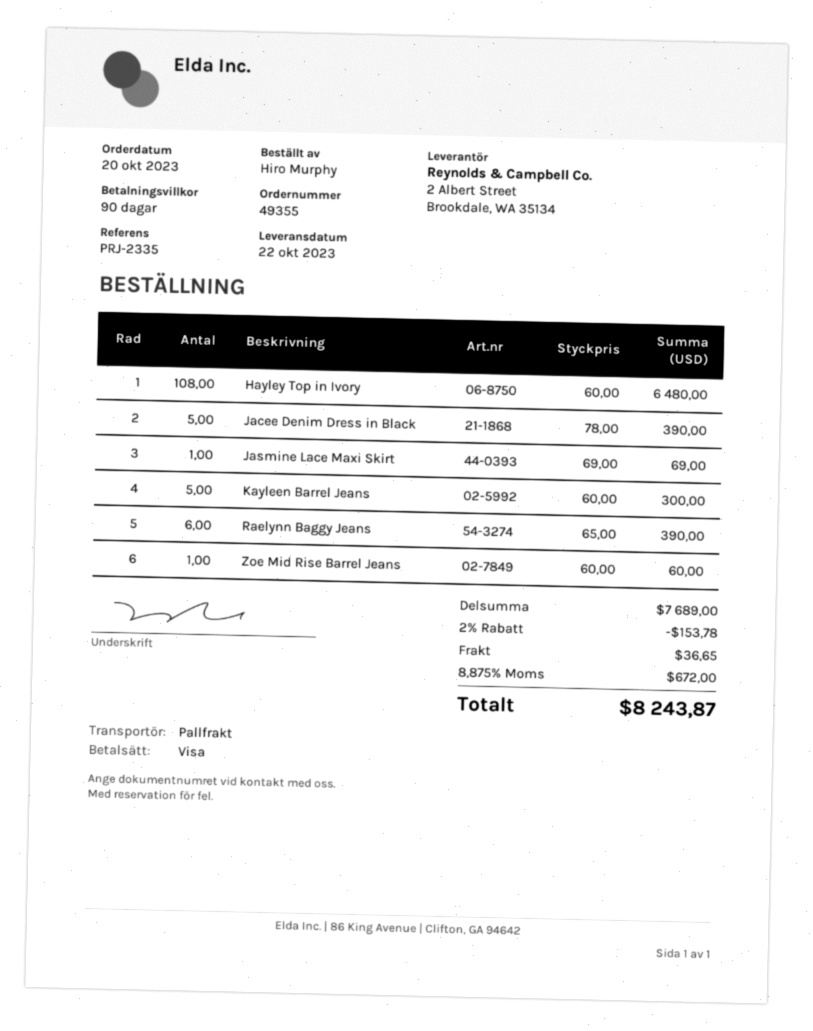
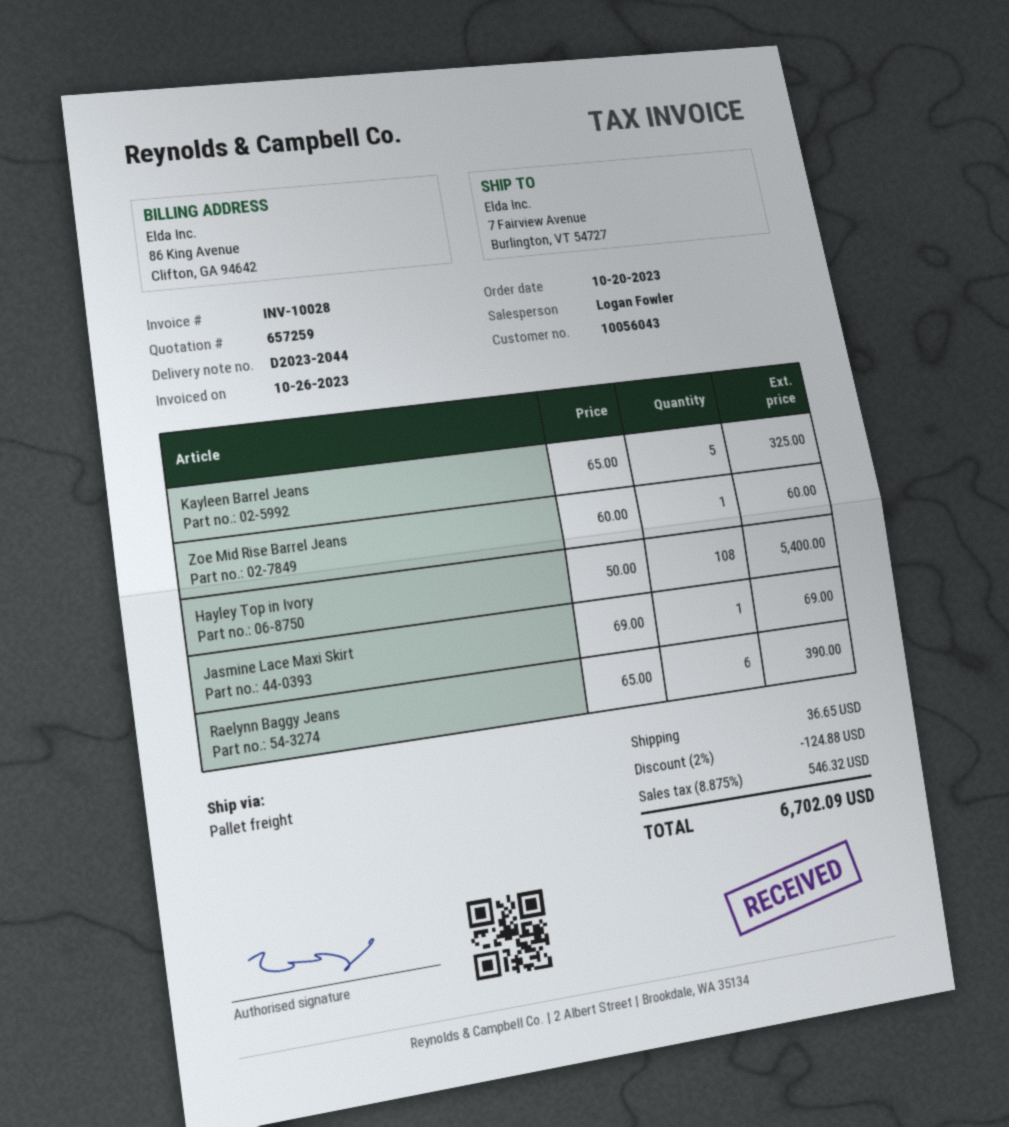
Hayley Top in Ivory: 108 x 60.00 = 6480.00 -> 108 x 50.00 = 5400.00
Jacee Denim Dress in Black: 5 x 78.00 = 390.00 -> none
Kayleen Barrel Jeans: 5 x 60.00 = 300.00 -> 5 x 65.00 = 325.00
discount: 2% = 153.78 -> 2% = 124.88
tax: 8.875% = 672.00 -> 8.875% = 546.32
total: 8243.87 -> 6702.09

